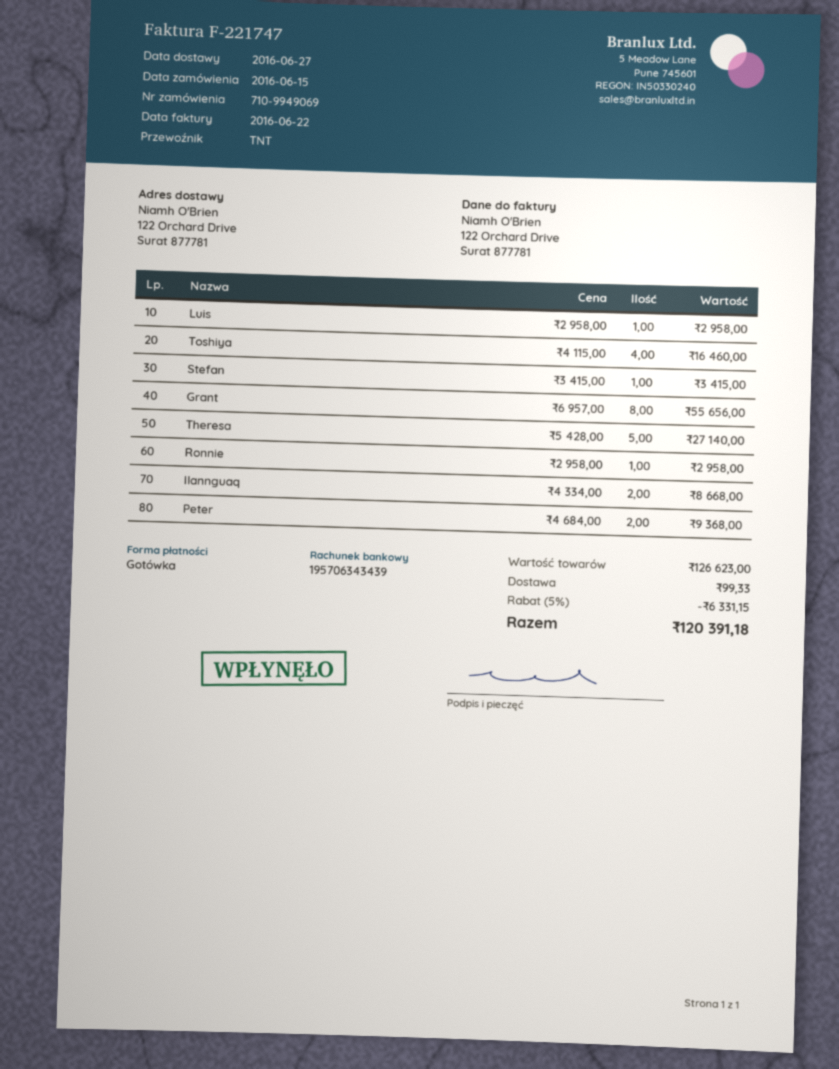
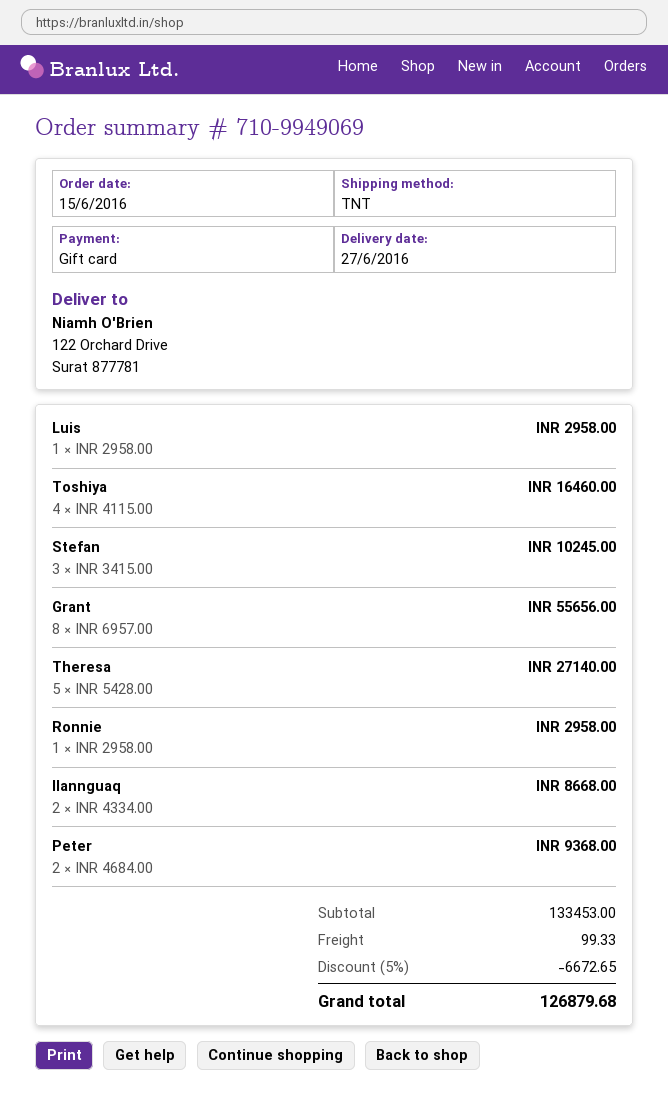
payment method: cash -> gift card
Stefan: 1 x 3415.00 = 3415.00 -> 3 x 3415.00 = 10245.00
subtotal: 126623.00 -> 133453.00
discount: 5% = 6331.15 -> 5% = 6672.65
total: 120391.18 -> 126879.68

